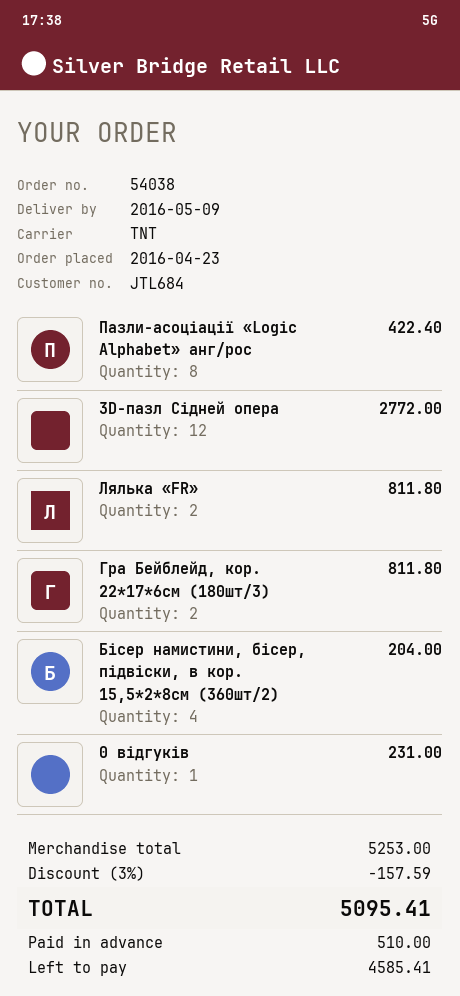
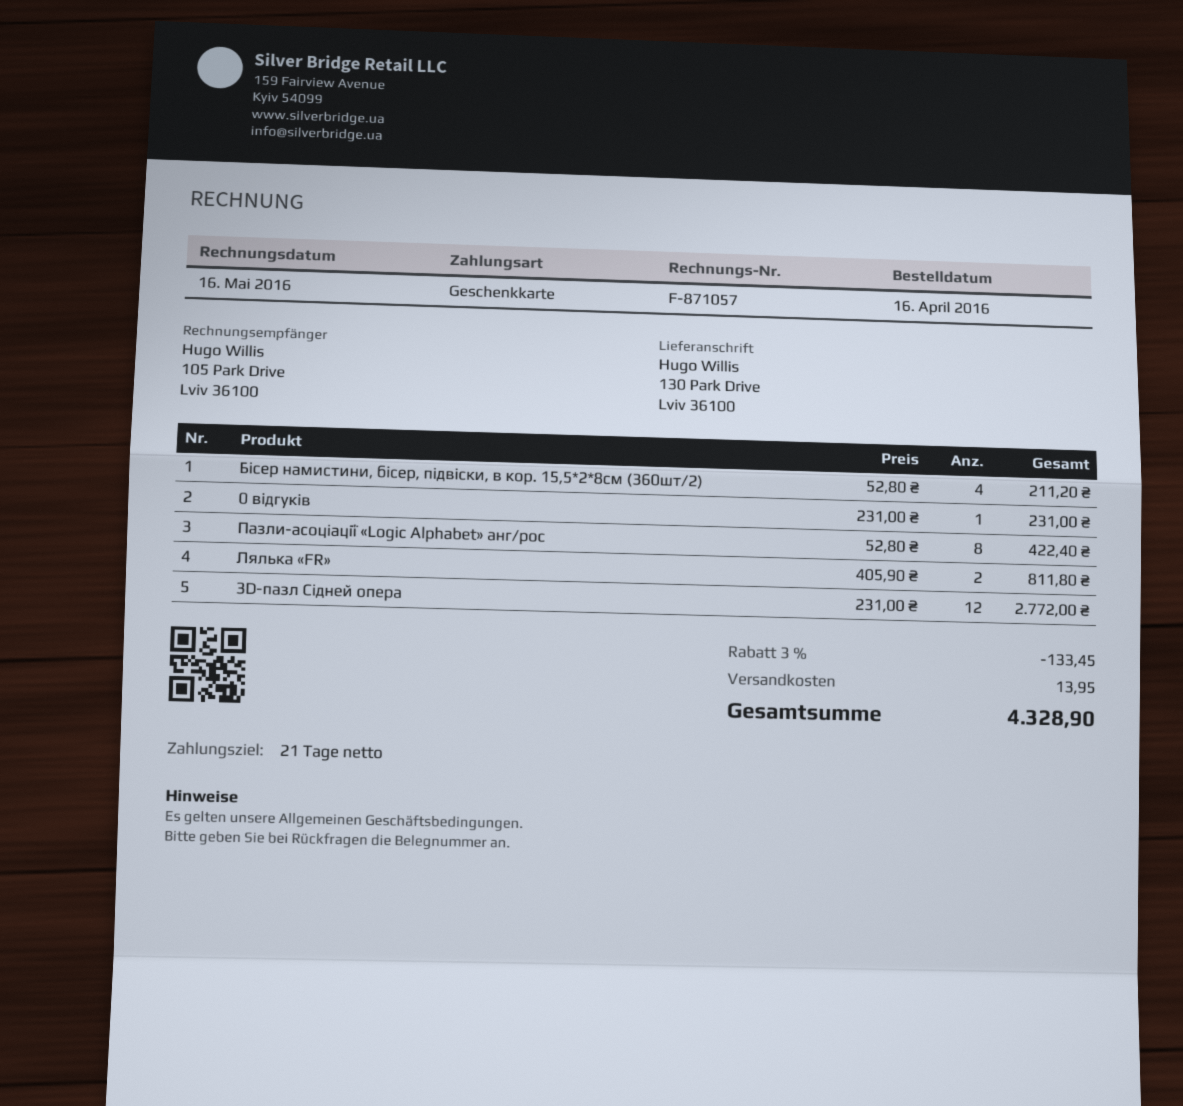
order date: 2016-04-23 -> 2016-04-16
Гра Бейблейд, кор. 22*17*6см (180шт/3): 2 for 811.80 -> none
Бісер намистини, бісер, підвіски, в кор. 15,5*2*8см (360шт/2): 4 for 204.00 -> 4 for 211.20
discount: 3% = 157.59 -> 3% = 133.45
shipping: none -> 13.95
total: 5095.41 -> 4328.90

